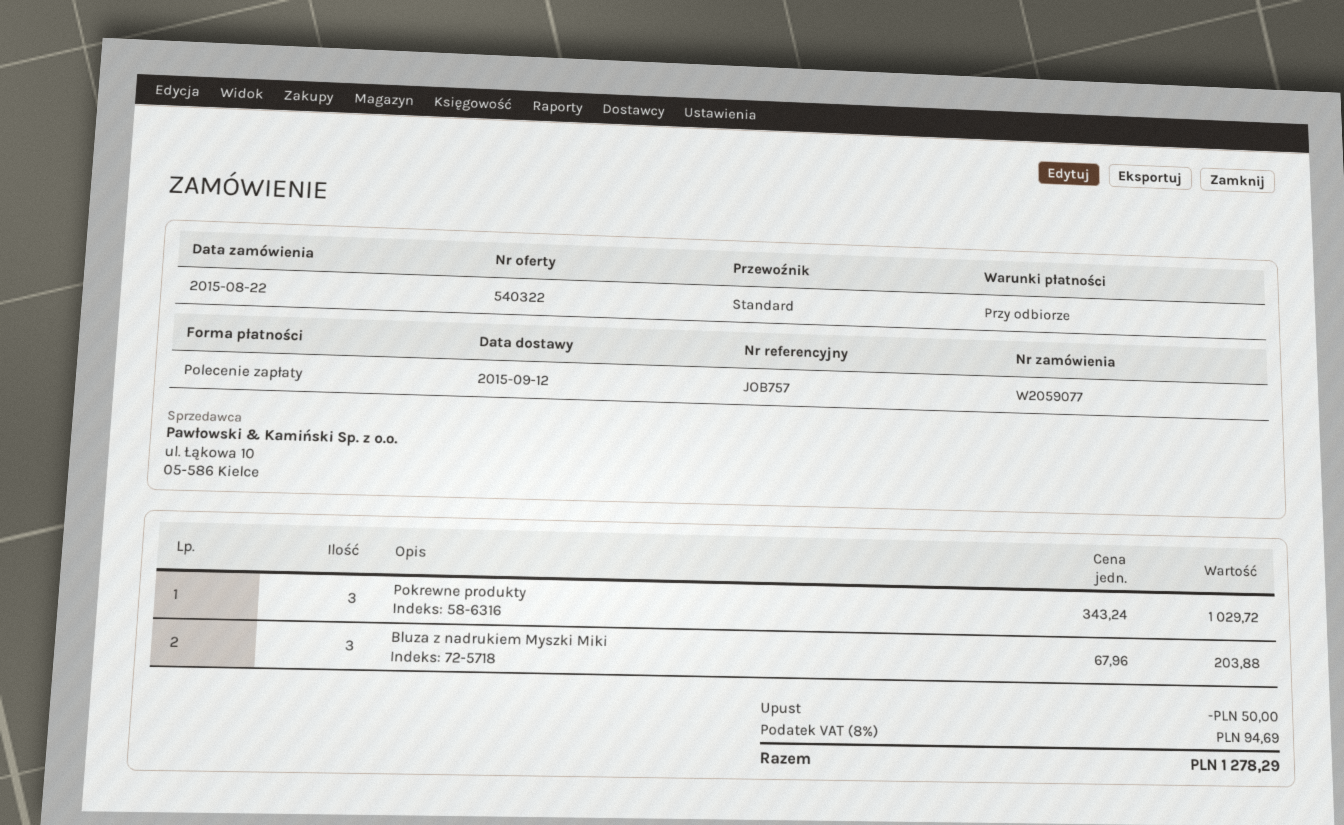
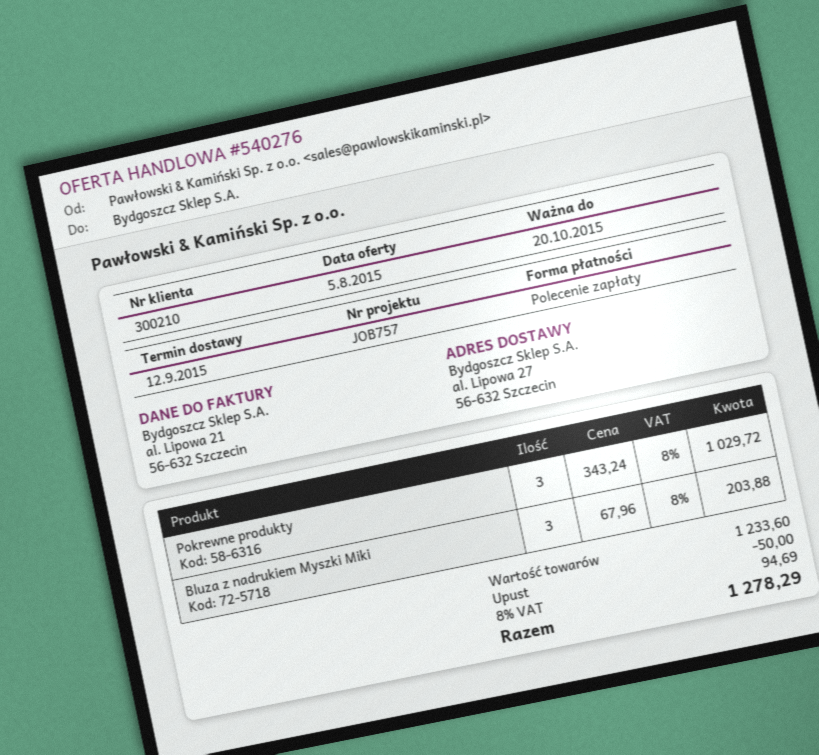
quote number: 540322 -> 540276

